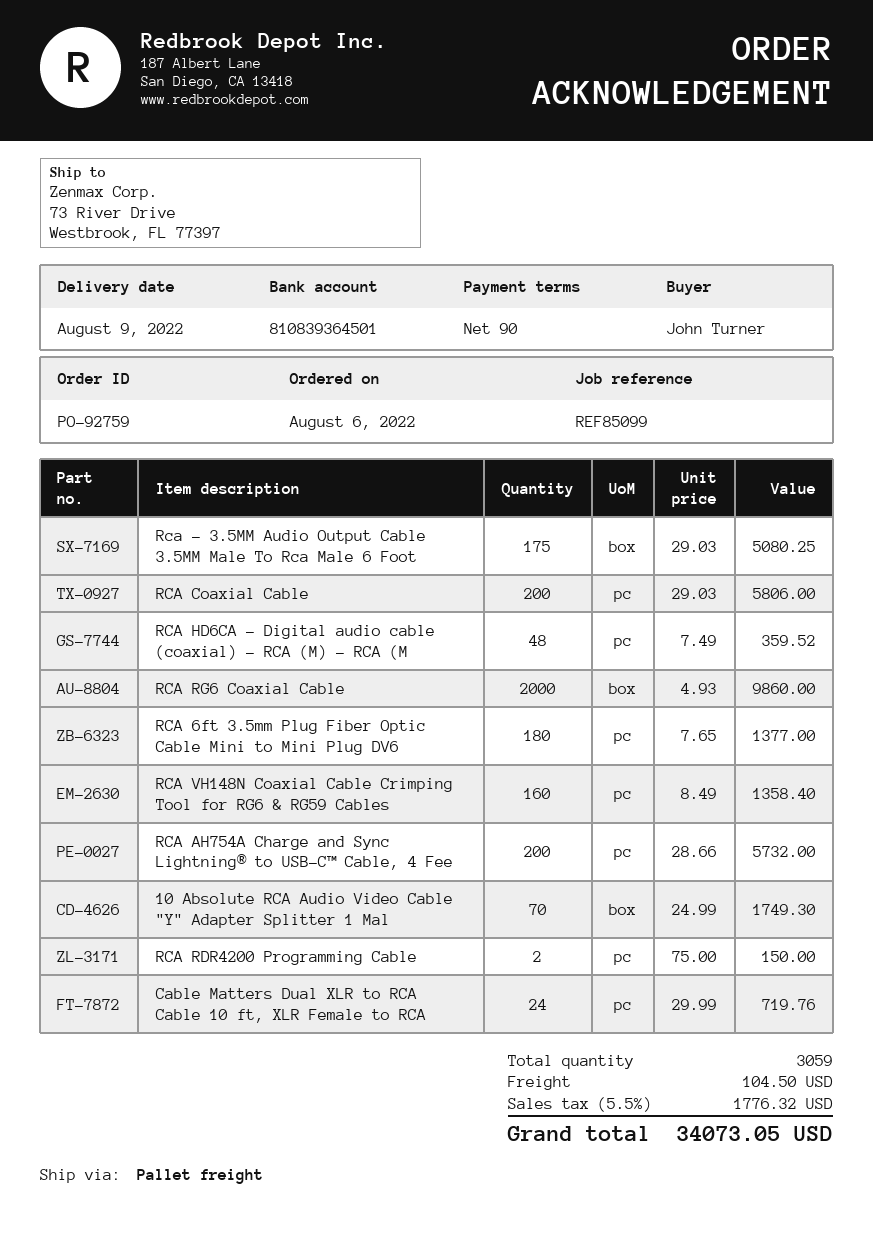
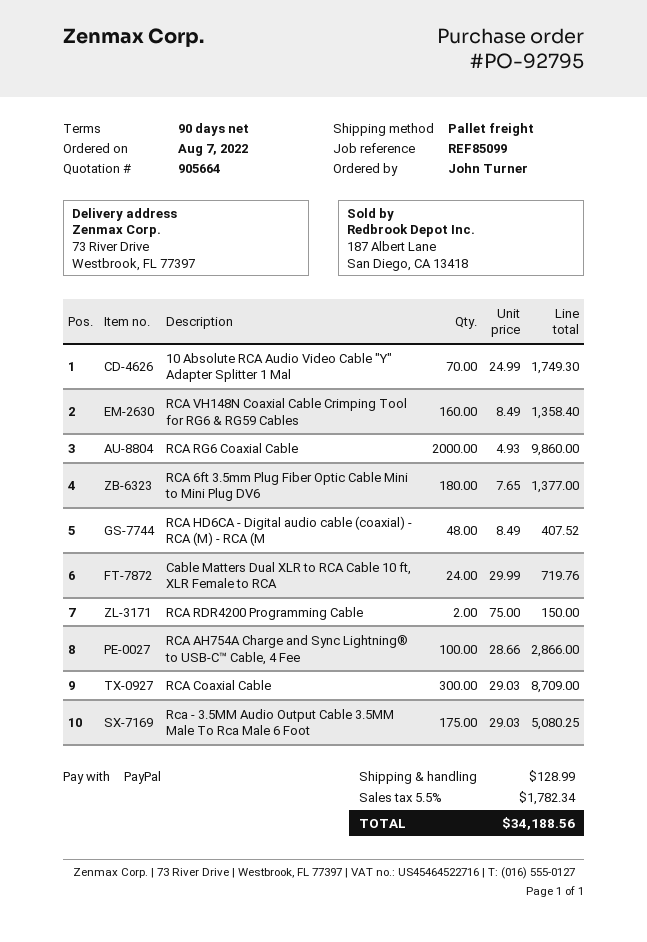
order number: PO-92759 -> PO-92795
order date: 2022-08-06 -> 2022-08-07
RCA Coaxial Cable: 200 x 29.03 = 5806.00 -> 300 x 29.03 = 8709.00
RCA HD6CA - Digital audio cable (coaxial) - RCA (M) - RCA (M: 48 x 7.49 = 359.52 -> 48 x 8.49 = 407.52
RCA AH754A Charge and Sync Lightning® to USB-C™ Cable, 4 Fee: 200 x 28.66 = 5732.00 -> 100 x 28.66 = 2866.00
shipping: 104.50 -> 128.99
tax: 5.5% = 1776.32 -> 5.5% = 1782.34
total: 34073.05 -> 34188.56

